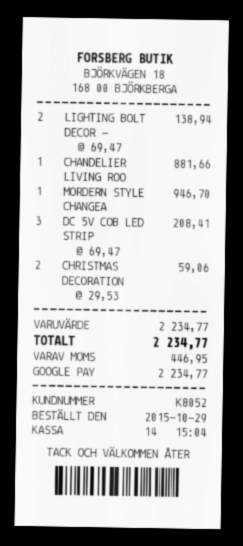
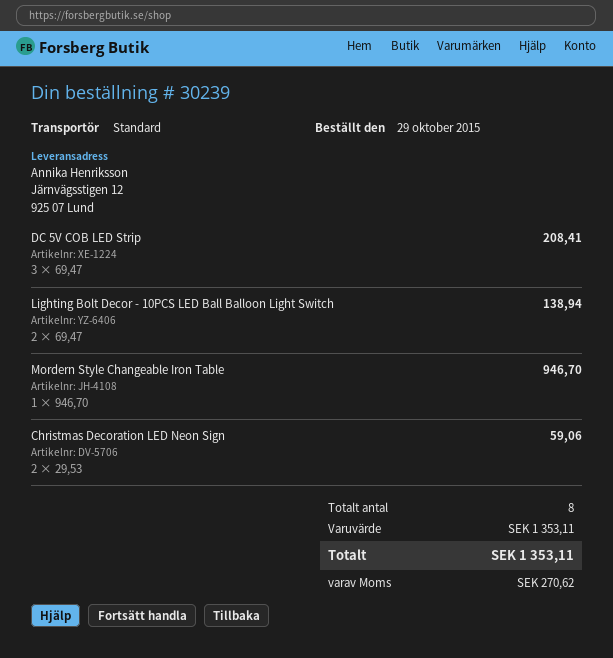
CHANDELIER LIVING ROO: 1 x 881.66 = 881.66 -> none
subtotal: 2234.77 -> 1353.11
tax: 446.95 -> 270.62
total: 2234.77 -> 1353.11

